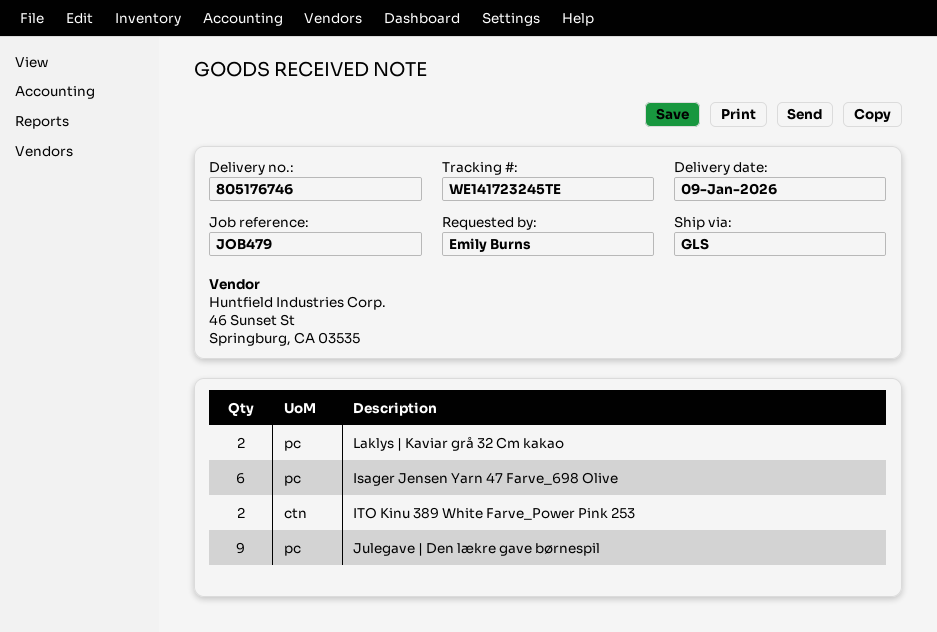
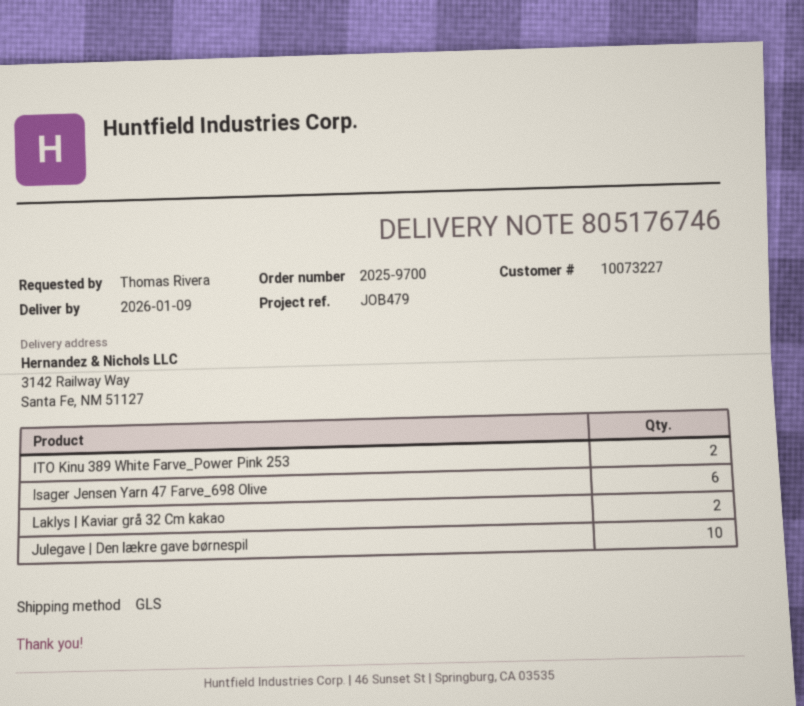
ordered by: Emily Burns -> Thomas Rivera
Julegave | Den lækre gave børnespil: 9 -> 10

